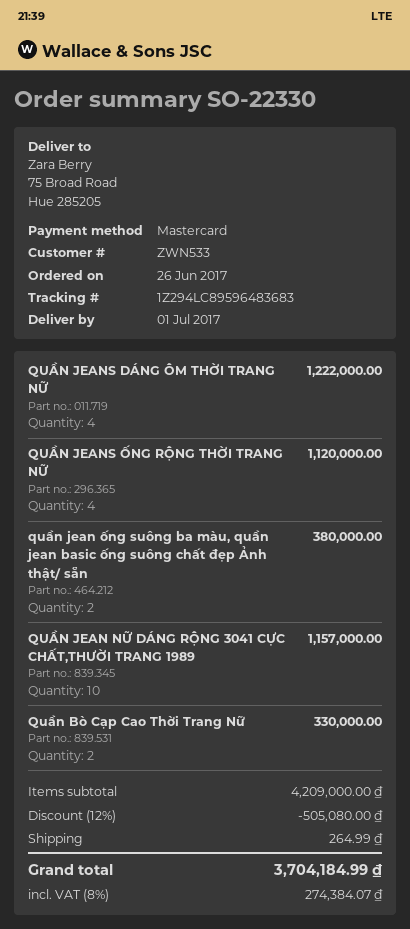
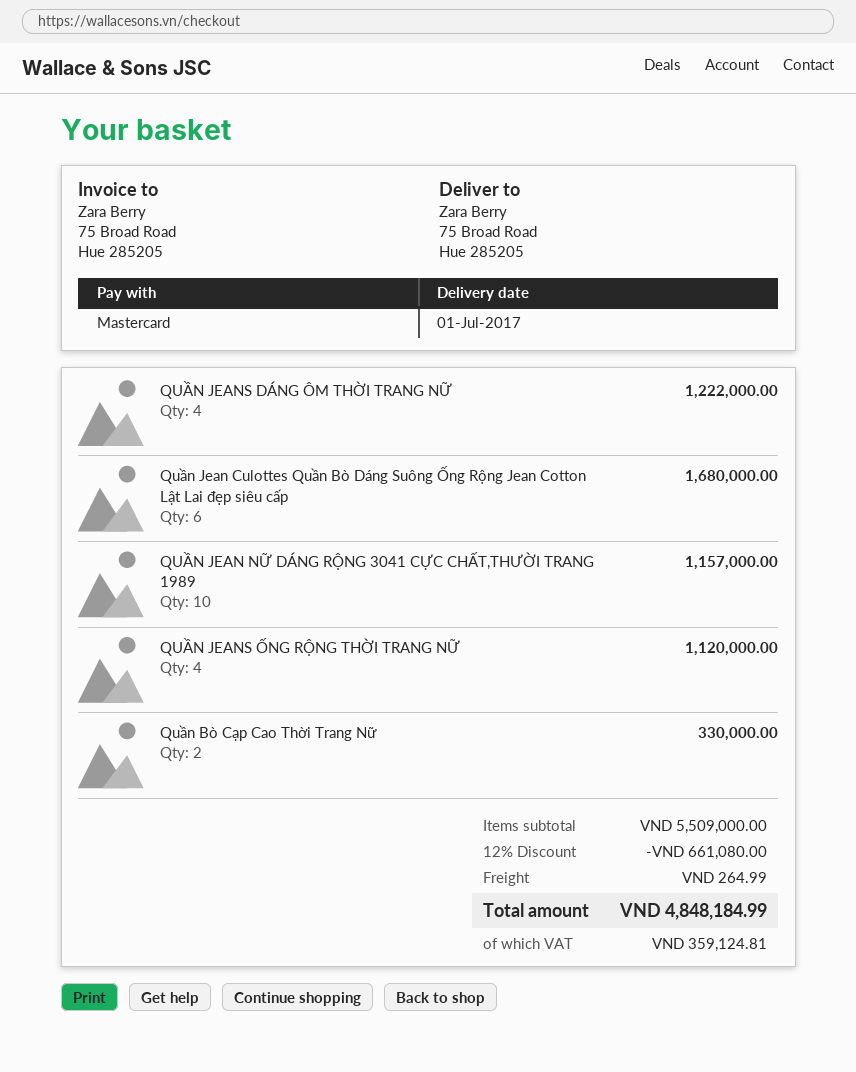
quần jean ống suông ba màu, quần jean basic ống suông chất đẹp Ảnh thật/ sẵn: 2 for 380000.00 -> none
Quần Jean Culottes Quần Bò Dáng Suông Ống Rộng Jean Cotton Lật Lai đẹp siêu cấp: none -> 6 for 1680000.00
subtotal: 4209000.00 -> 5509000.00
discount: 12% = 505080.00 -> 12% = 661080.00
tax: 274384.07 -> 359124.81
total: 3704184.99 -> 4848184.99

